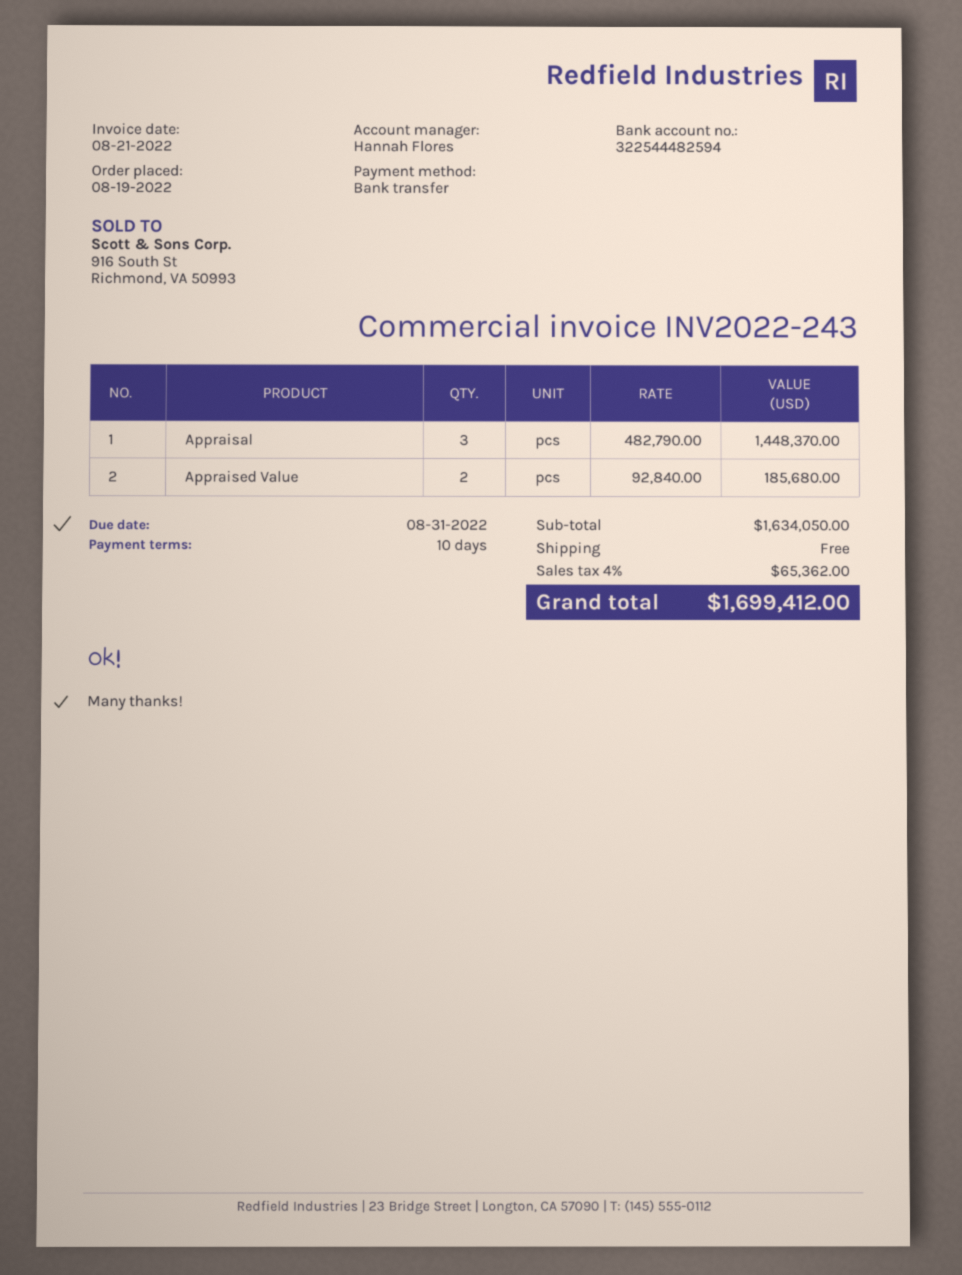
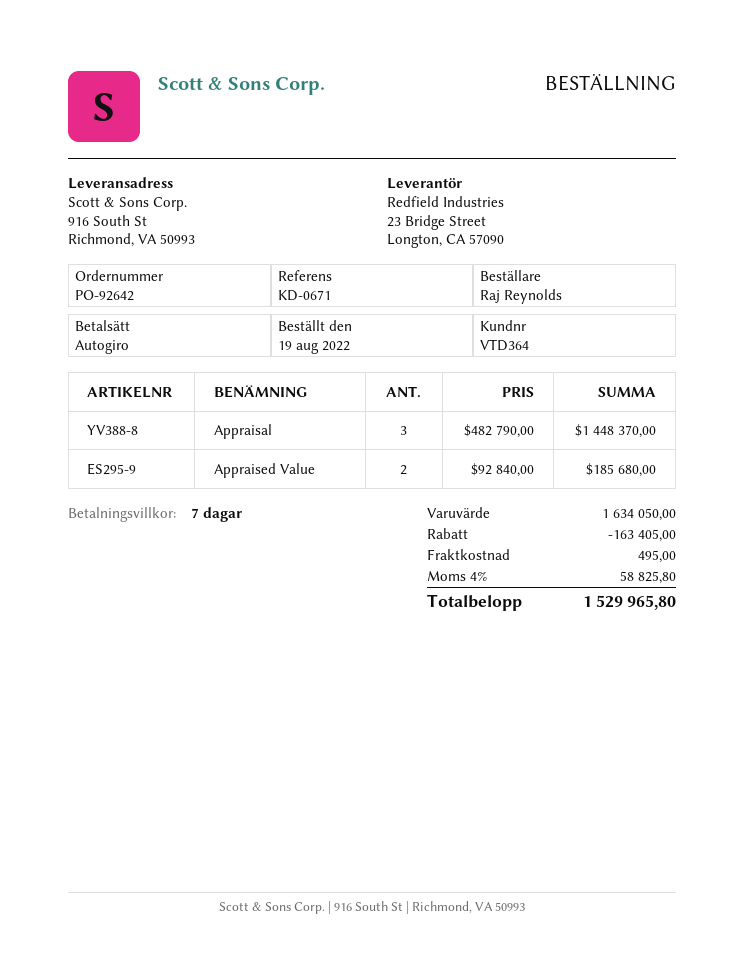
payment terms: 10 days -> 7 days
payment method: bank transfer -> direct debit
discount: none -> 163405.00
shipping: 0.00 -> 495.00
tax: 4% = 65362.00 -> 4% = 58825.80
total: 1699412.00 -> 1529965.80

